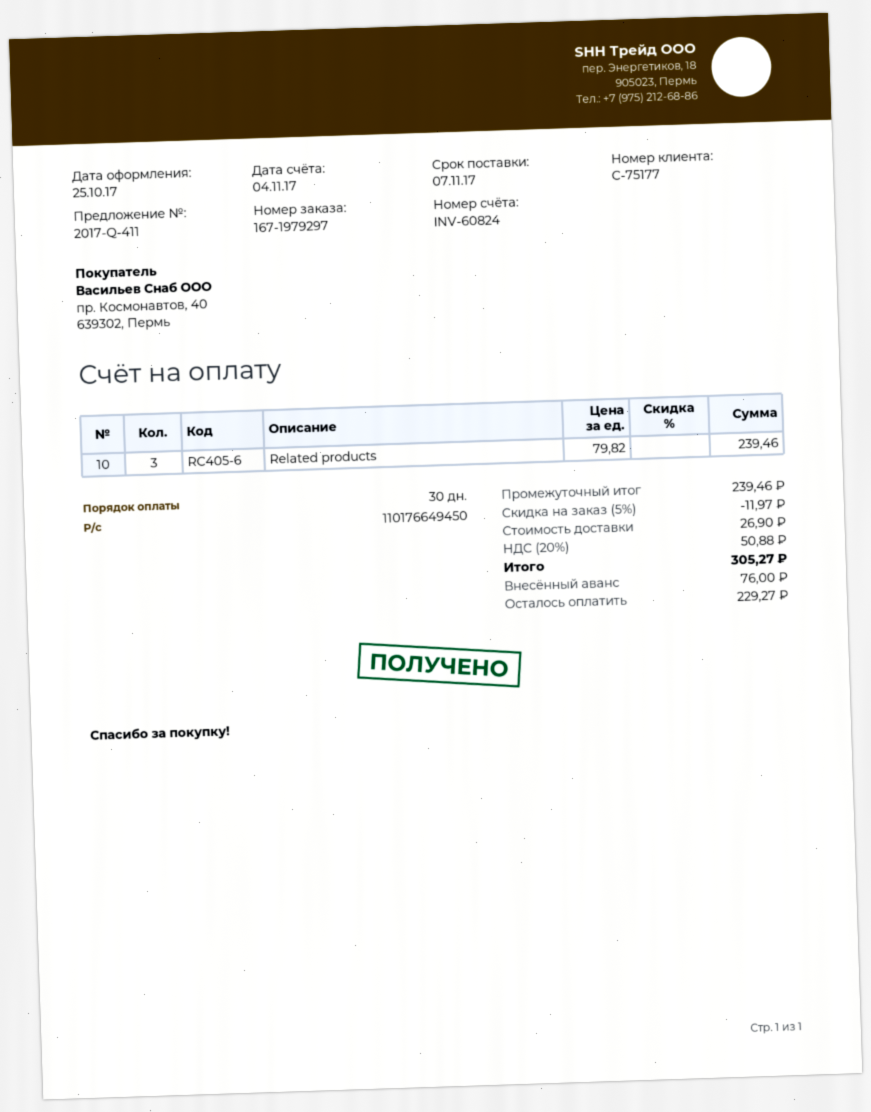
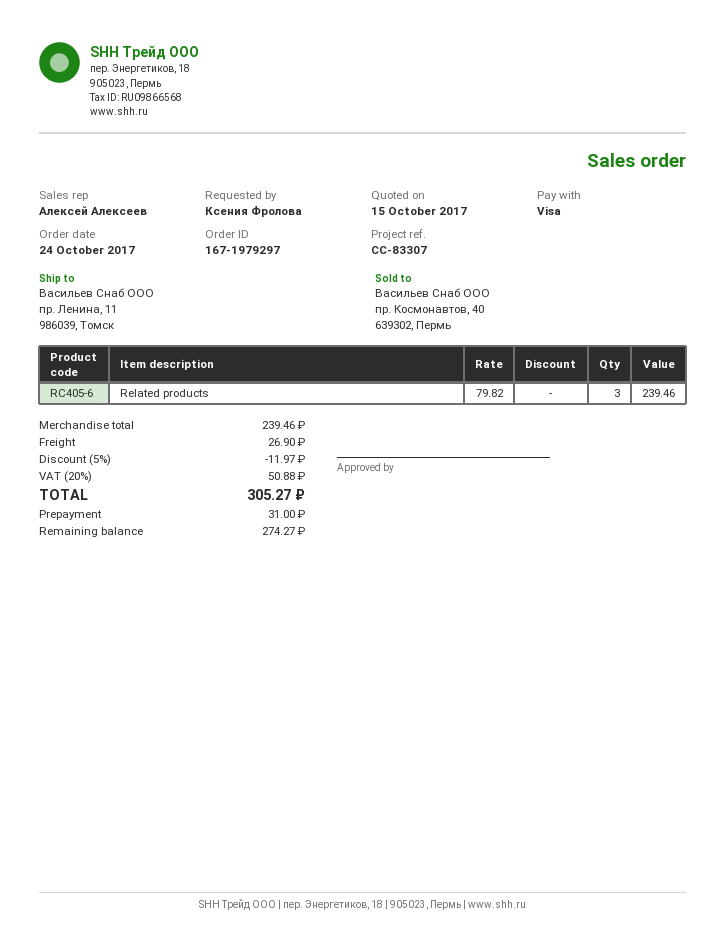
order date: 2017-10-25 -> 2017-10-24
deposit: 76.00 -> 31.00
balance: 229.27 -> 274.27

